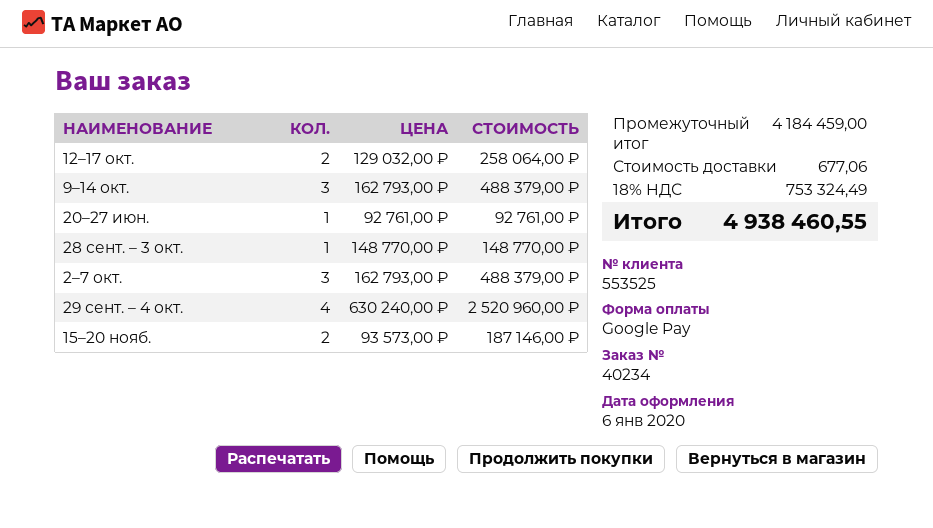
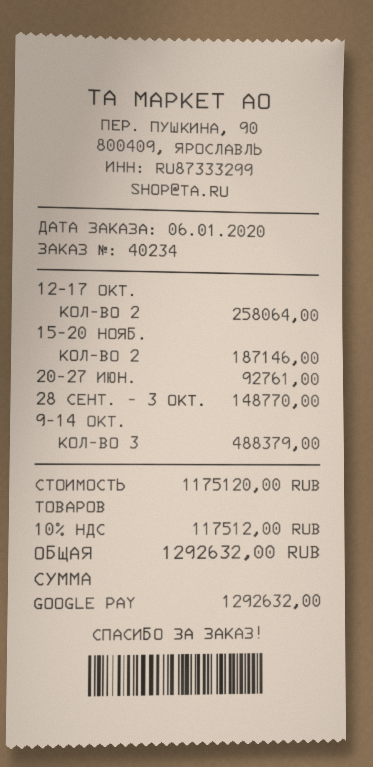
2–7 окт.: 3 for 488379.00 -> none
29 сент. – 4 окт.: 4 for 2520960.00 -> none
subtotal: 4184459.00 -> 1175120.00
shipping: 677.06 -> none
tax: 18% = 753324.49 -> 10% = 117512.00
total: 4938460.55 -> 1292632.00

